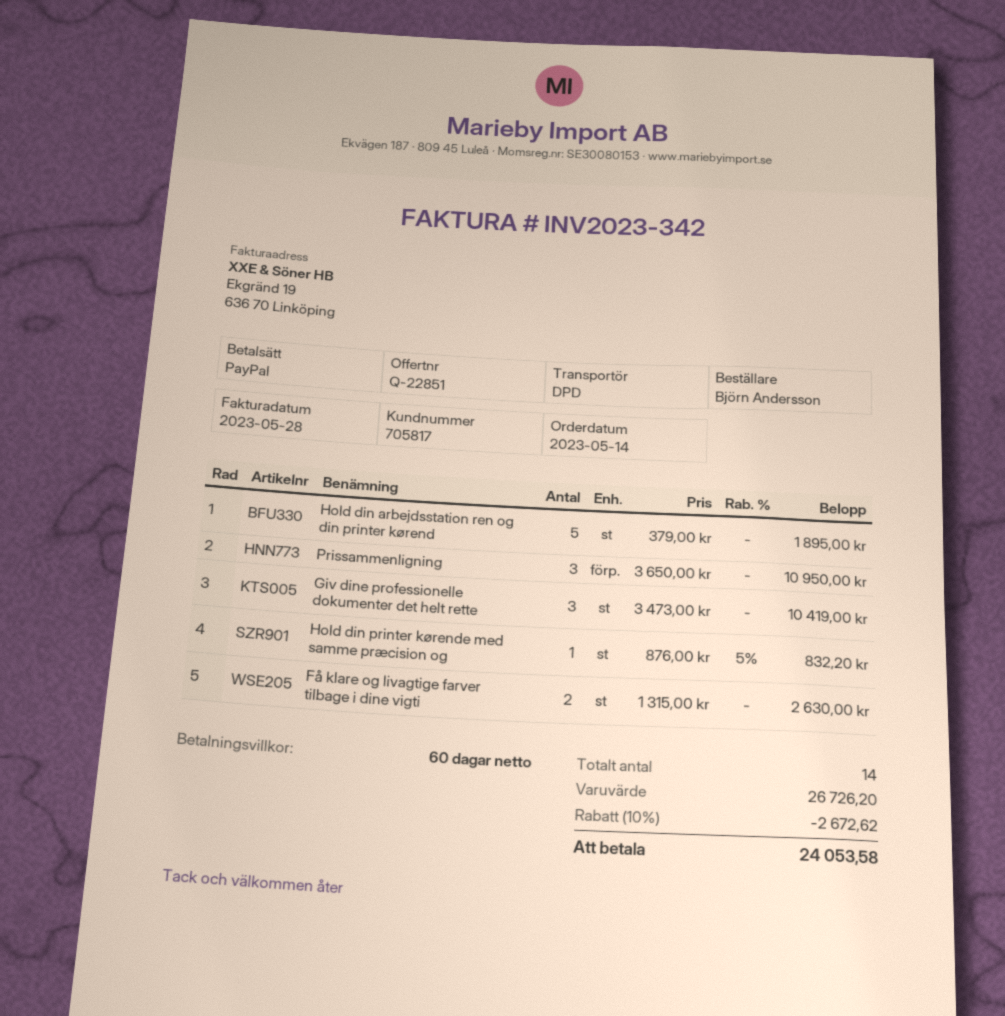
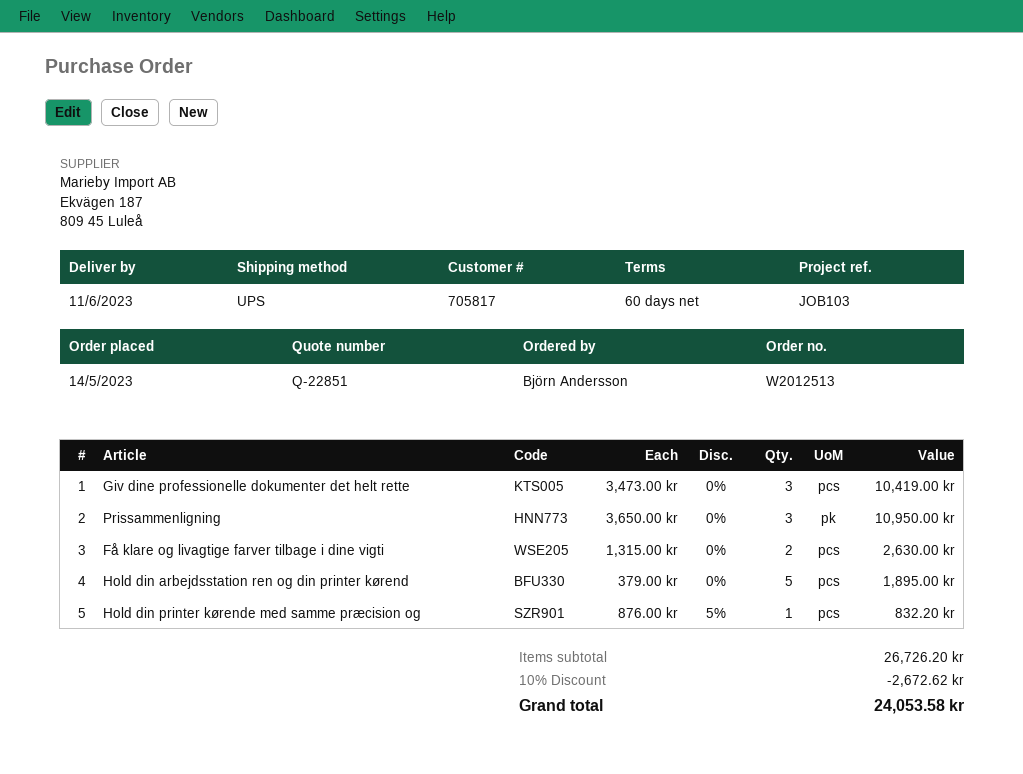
shipping method: DPD -> UPS

